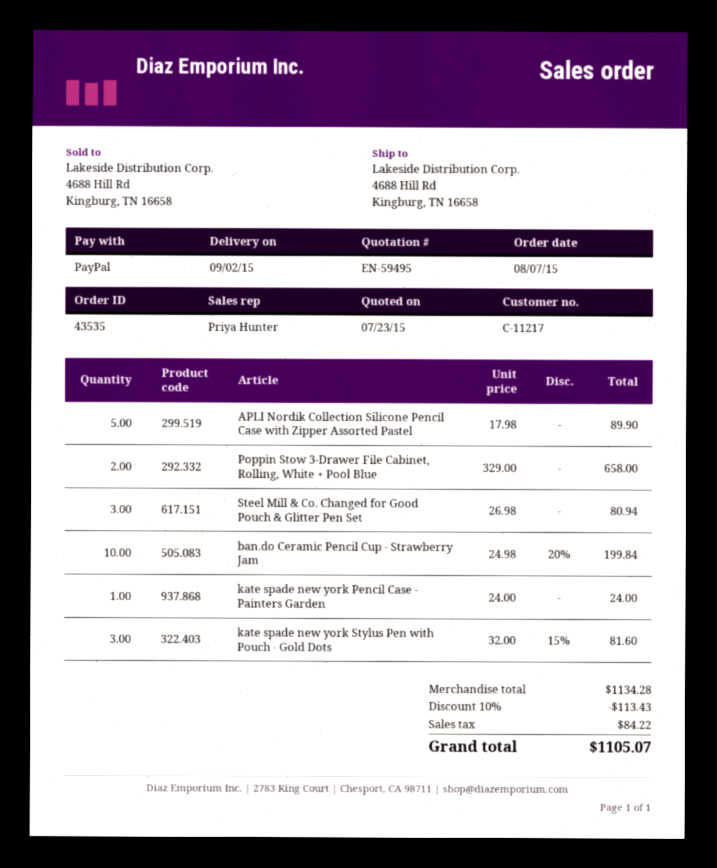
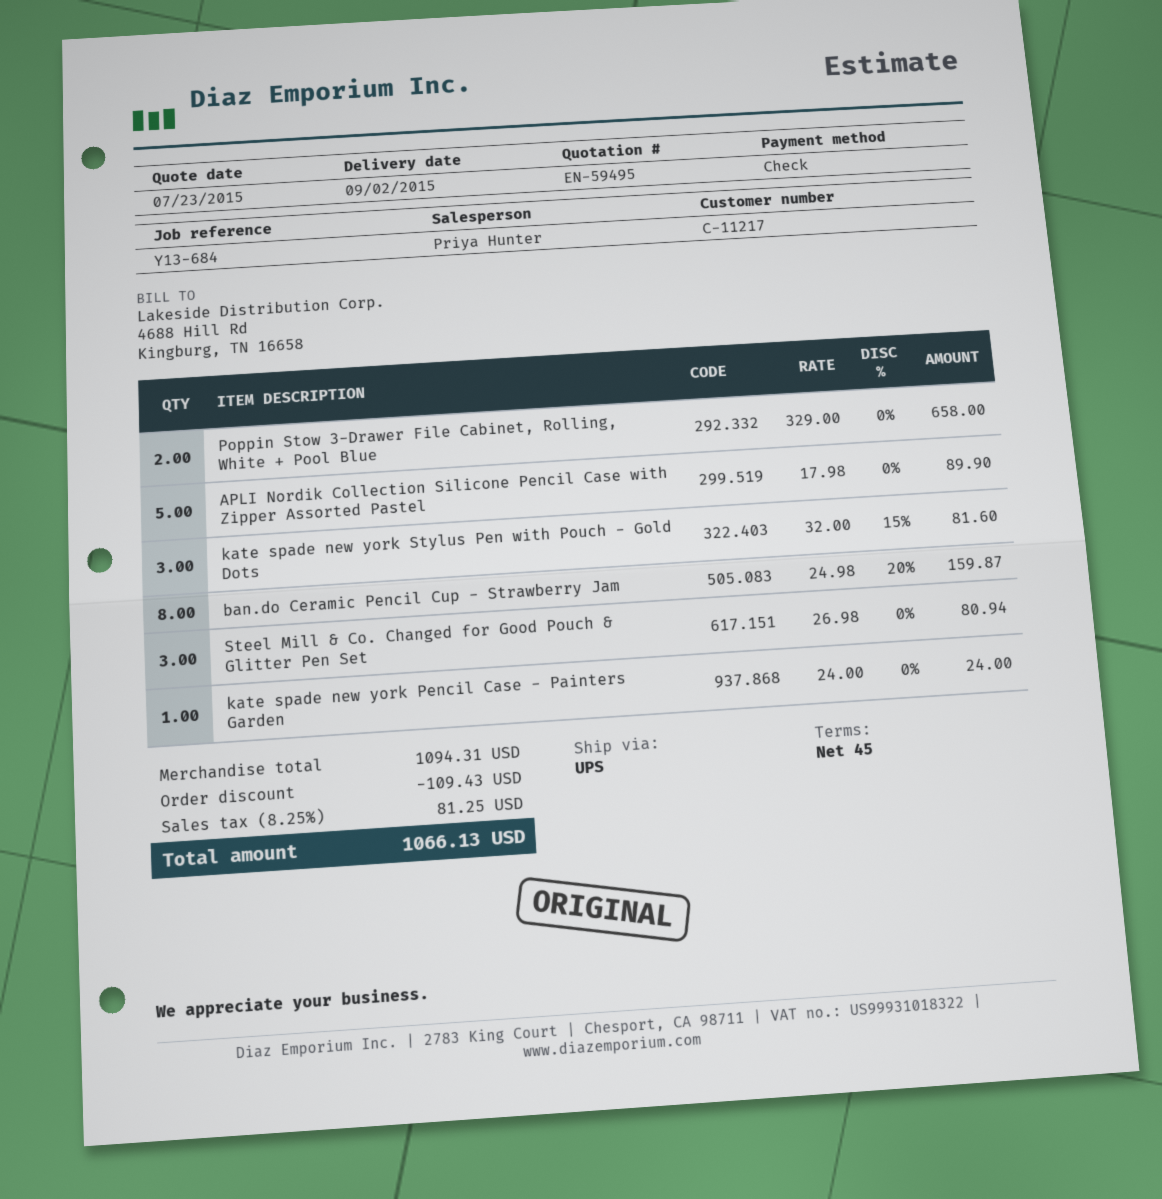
payment method: PayPal -> cheque
ban.do Ceramic Pencil Cup - Strawberry Jam: 10 x 24.98 - 20% = 199.84 -> 8 x 24.98 - 20% = 159.87
subtotal: 1134.28 -> 1094.31
discount: 113.43 -> 109.43
tax: 84.22 -> 81.25
total: 1105.07 -> 1066.13

